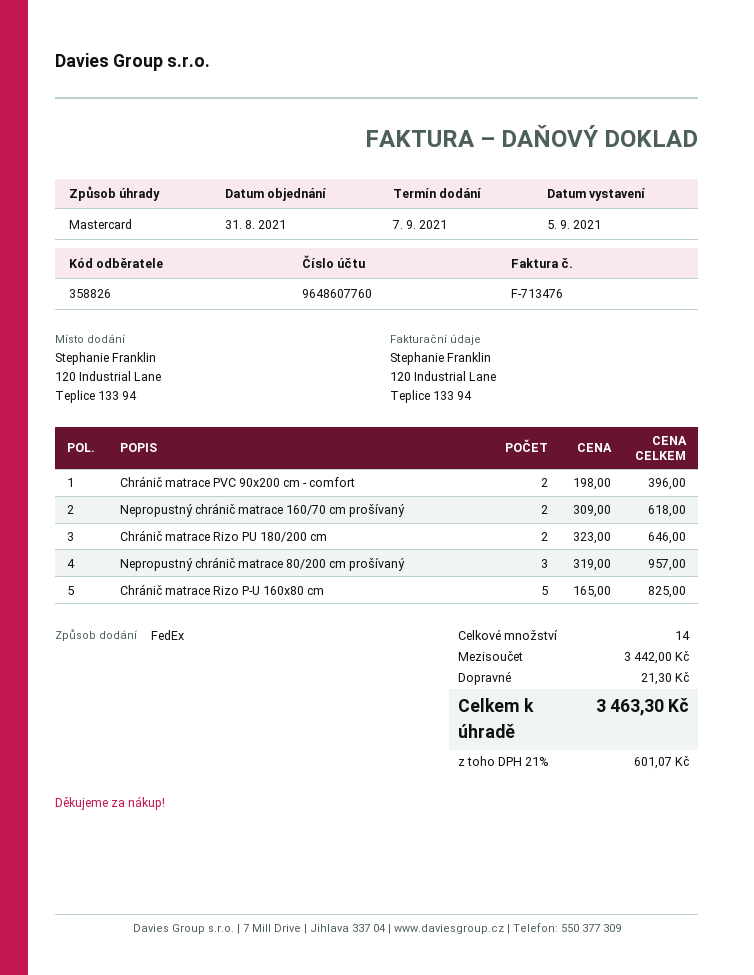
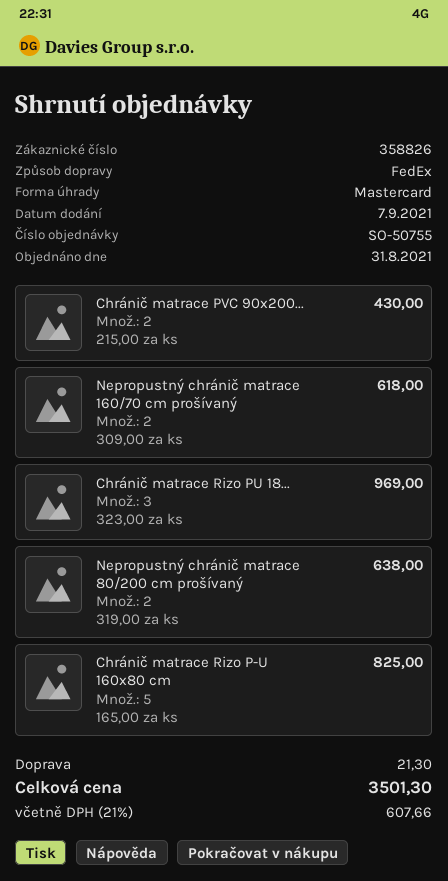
Chránič matrace PVC 90x200 cm - comfort: 2 x 198.00 = 396.00 -> 2 x 215.00 = 430.00
Chránič matrace Rizo PU 180/200 cm: 2 x 323.00 = 646.00 -> 3 x 323.00 = 969.00
Nepropustný chránič matrace 80/200 cm prošívaný: 3 x 319.00 = 957.00 -> 2 x 319.00 = 638.00
tax: 21% = 601.07 -> 21% = 607.66
total: 3463.30 -> 3501.30

